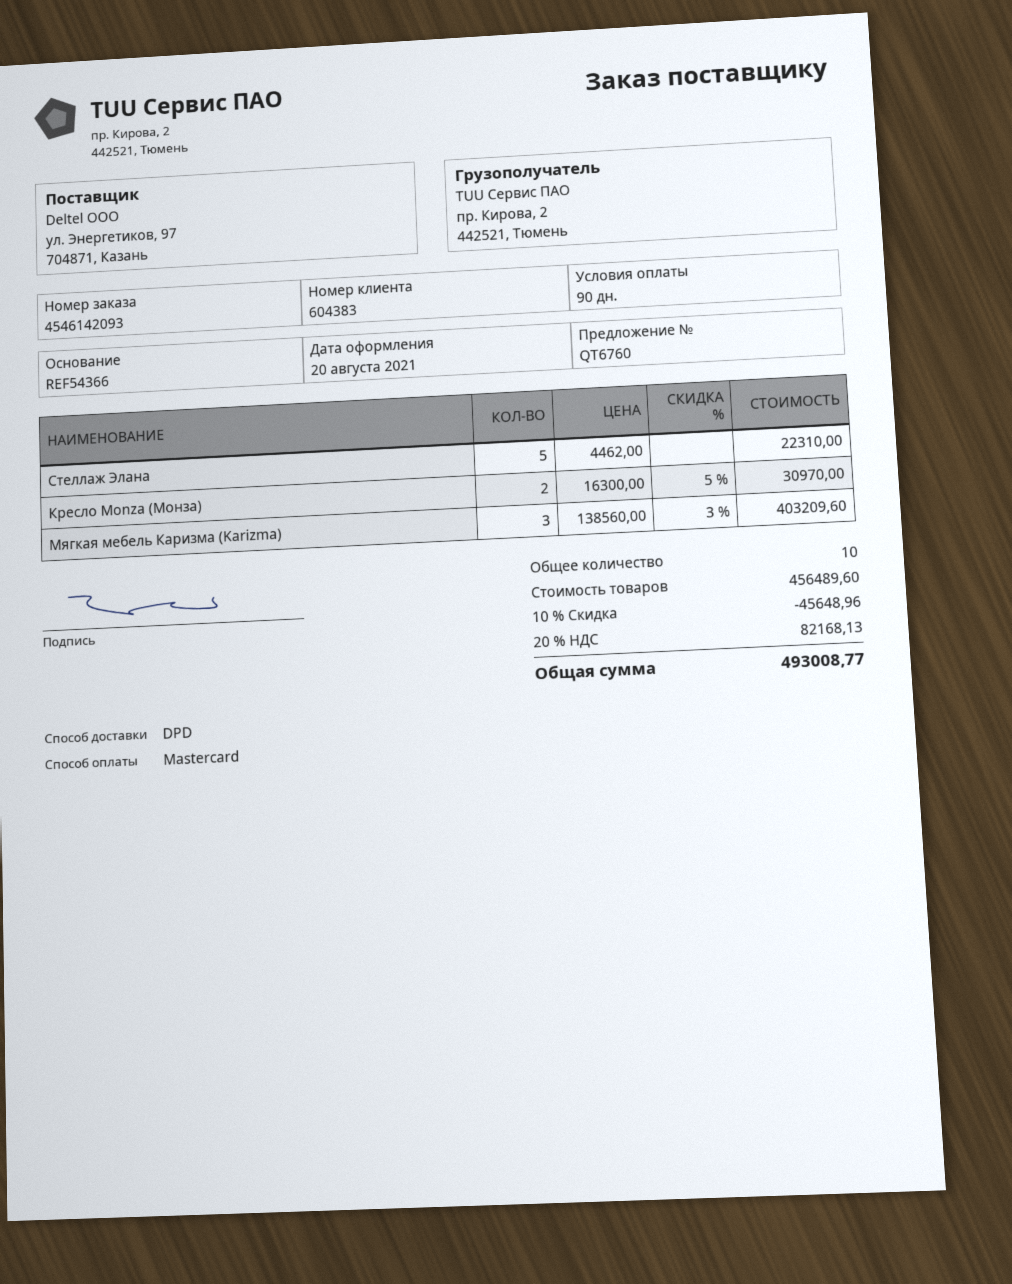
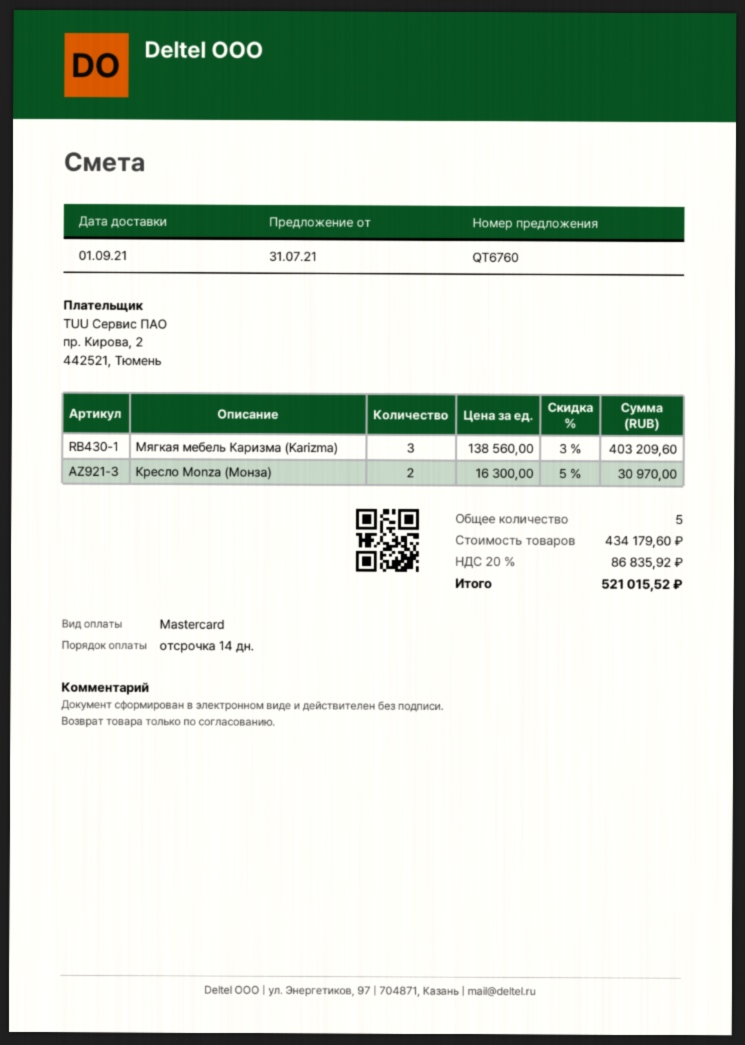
payment terms: 90 days -> 14 days
Стеллаж Элана: 5 x 4462.00 = 22310.00 -> none
total quantity: 10 -> 5
subtotal: 456489.60 -> 434179.60
discount: 10% = 45648.96 -> none
tax: 20% = 82168.13 -> 20% = 86835.92
total: 493008.77 -> 521015.52

